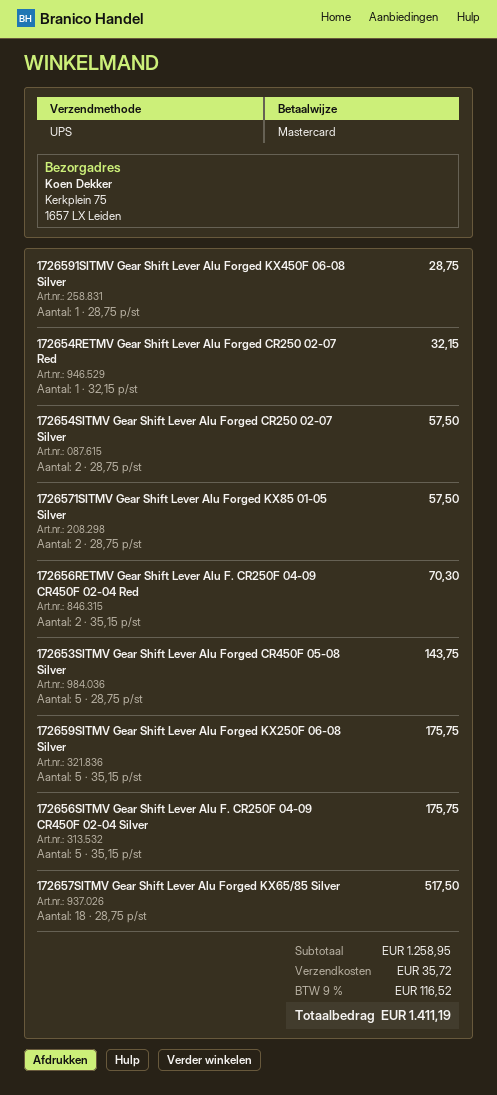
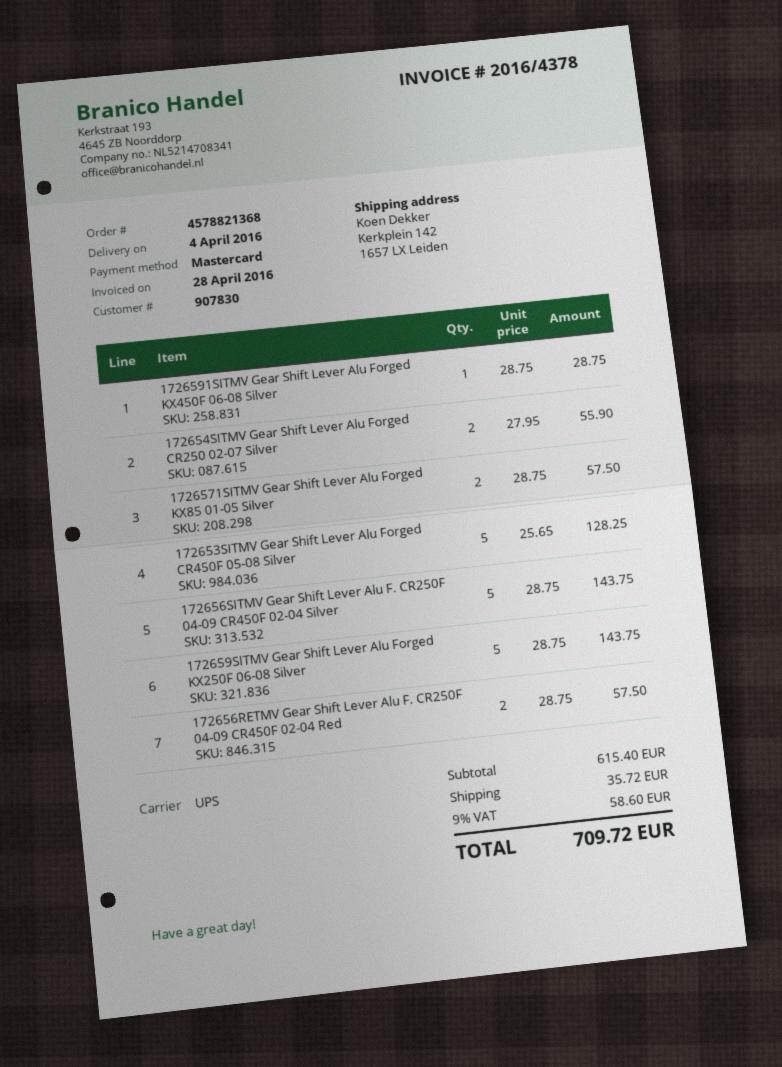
ship to: Kerkplein 75, 1657 LX Leiden -> Kerkplein 142, 1657 LX Leiden
172654RETMV Gear Shift Lever Alu Forged CR250 02-07 Red: 1 x 32.15 = 32.15 -> none
172654SITMV Gear Shift Lever Alu Forged CR250 02-07 Silver: 2 x 28.75 = 57.50 -> 2 x 27.95 = 55.90
172656RETMV Gear Shift Lever Alu F. CR250F 04-09 CR450F 02-04 Red: 2 x 35.15 = 70.30 -> 2 x 28.75 = 57.50
172653SITMV Gear Shift Lever Alu Forged CR450F 05-08 Silver: 5 x 28.75 = 143.75 -> 5 x 25.65 = 128.25
172659SITMV Gear Shift Lever Alu Forged KX250F 06-08 Silver: 5 x 35.15 = 175.75 -> 5 x 28.75 = 143.75
172656SITMV Gear Shift Lever Alu F. CR250F 04-09 CR450F 02-04 Silver: 5 x 35.15 = 175.75 -> 5 x 28.75 = 143.75
172657SITMV Gear Shift Lever Alu Forged KX65/85 Silver: 18 x 28.75 = 517.50 -> none
subtotal: 1258.95 -> 615.40
tax: 9% = 116.52 -> 9% = 58.60
total: 1411.19 -> 709.72

